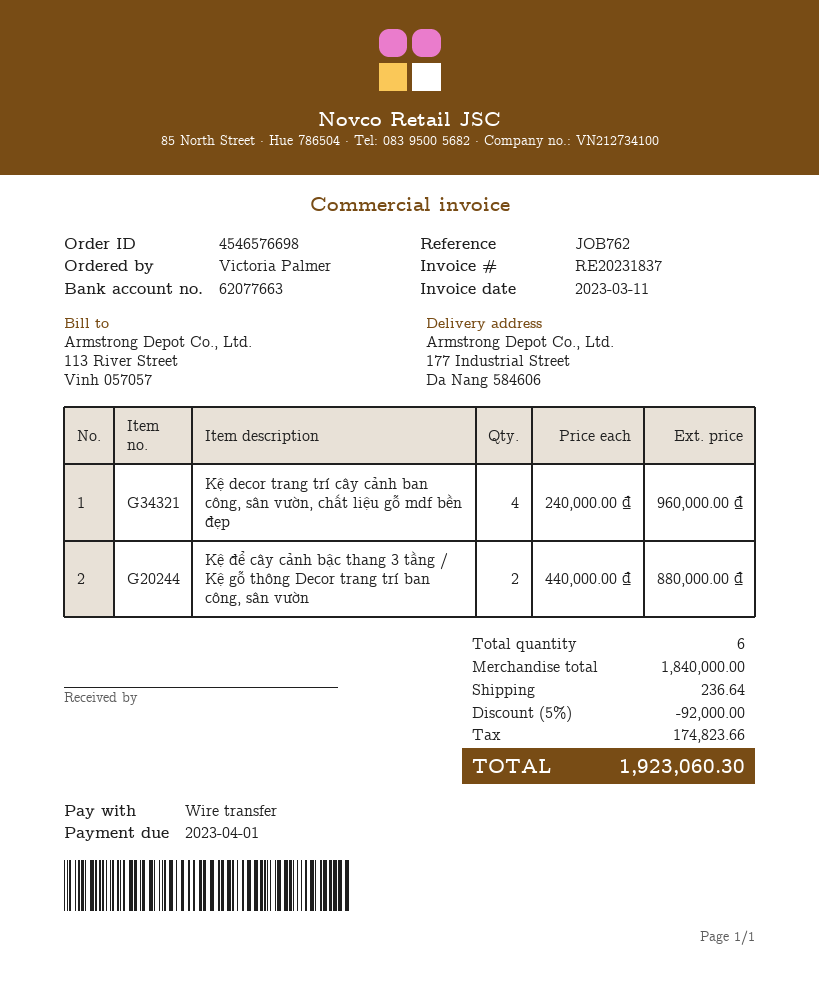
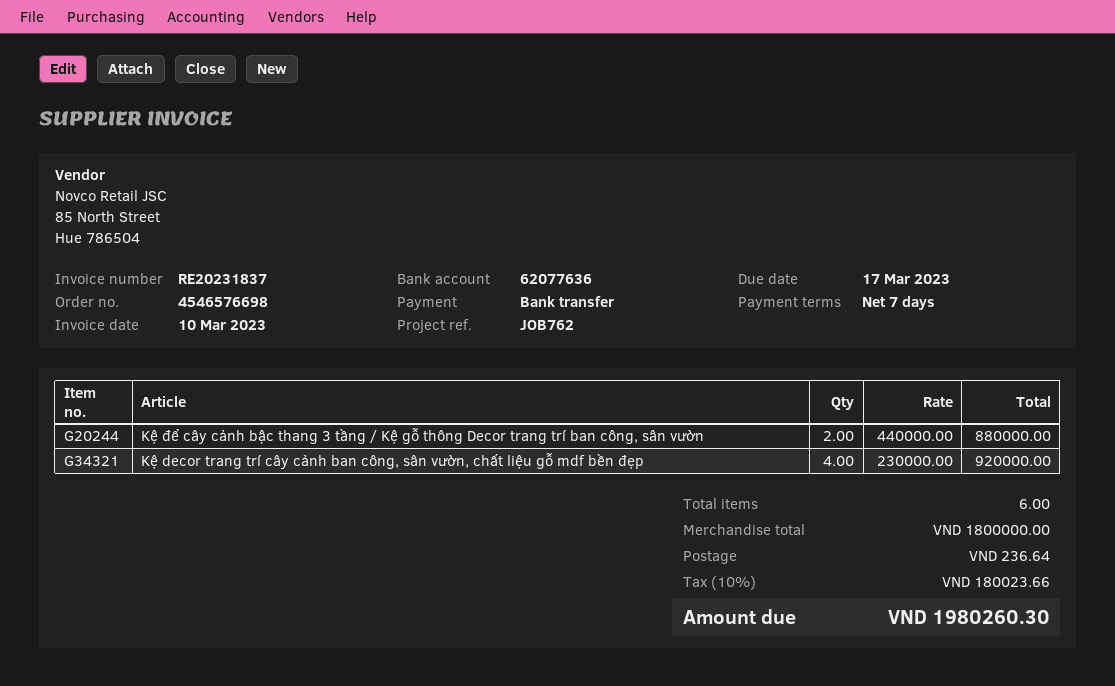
invoice date: 2023-03-11 -> 2023-03-10
due date: 2023-04-01 -> 2023-03-17
bank account: 62077663 -> 62077636
Kệ decor trang trí cây cảnh ban công, sân vườn, chất liệu gỗ mdf bền đẹp: 4 x 240000.00 = 960000.00 -> 4 x 230000.00 = 920000.00
subtotal: 1840000.00 -> 1800000.00
discount: 5% = 92000.00 -> none
tax: 174823.66 -> 180023.66
total: 1923060.30 -> 1980260.30

